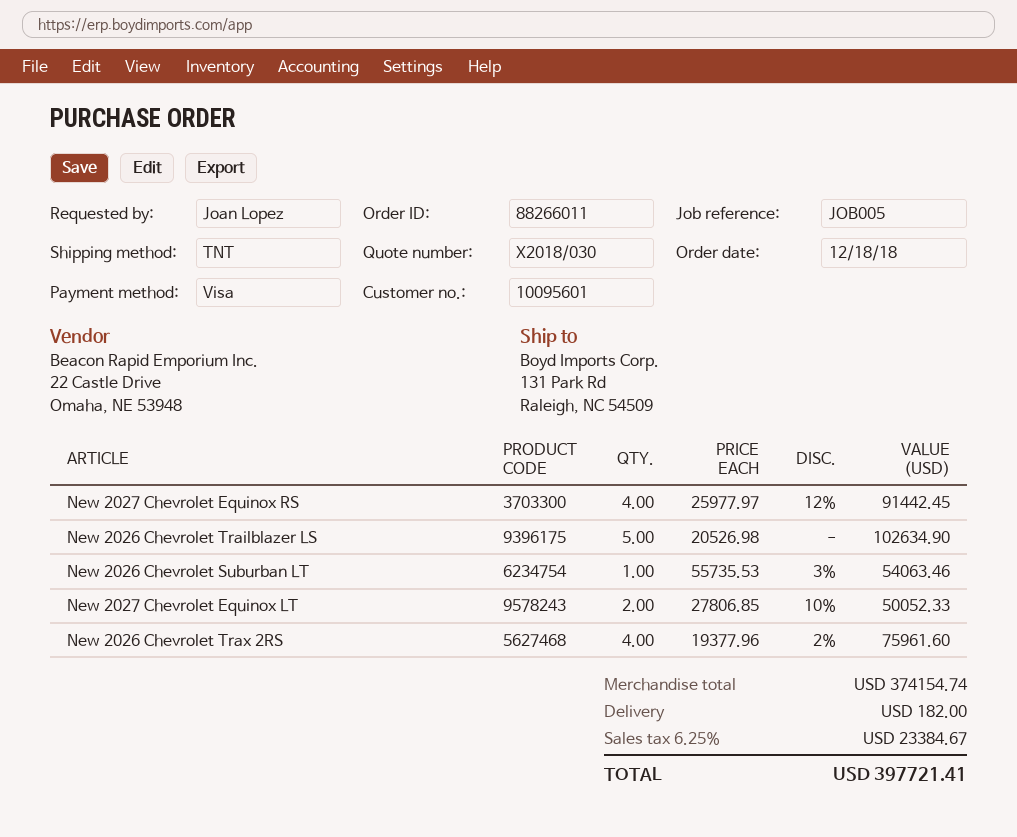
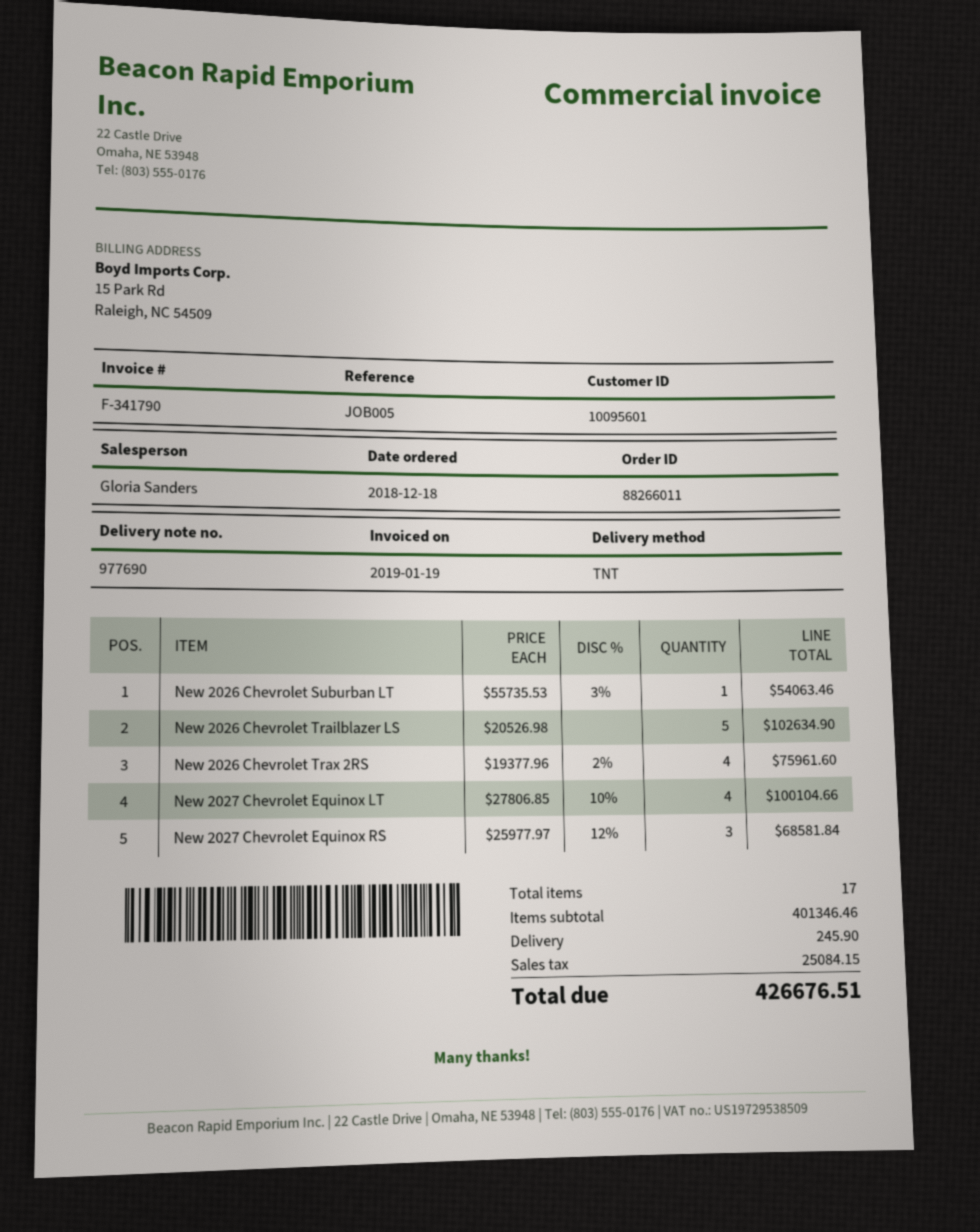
New 2027 Chevrolet Equinox RS: 4 x 25977.97 - 12% = 91442.45 -> 3 x 25977.97 - 12% = 68581.84
New 2027 Chevrolet Equinox LT: 2 x 27806.85 - 10% = 50052.33 -> 4 x 27806.85 - 10% = 100104.66
subtotal: 374154.74 -> 401346.46
shipping: 182.00 -> 245.90
tax: 23384.67 -> 25084.15
total: 397721.41 -> 426676.51

